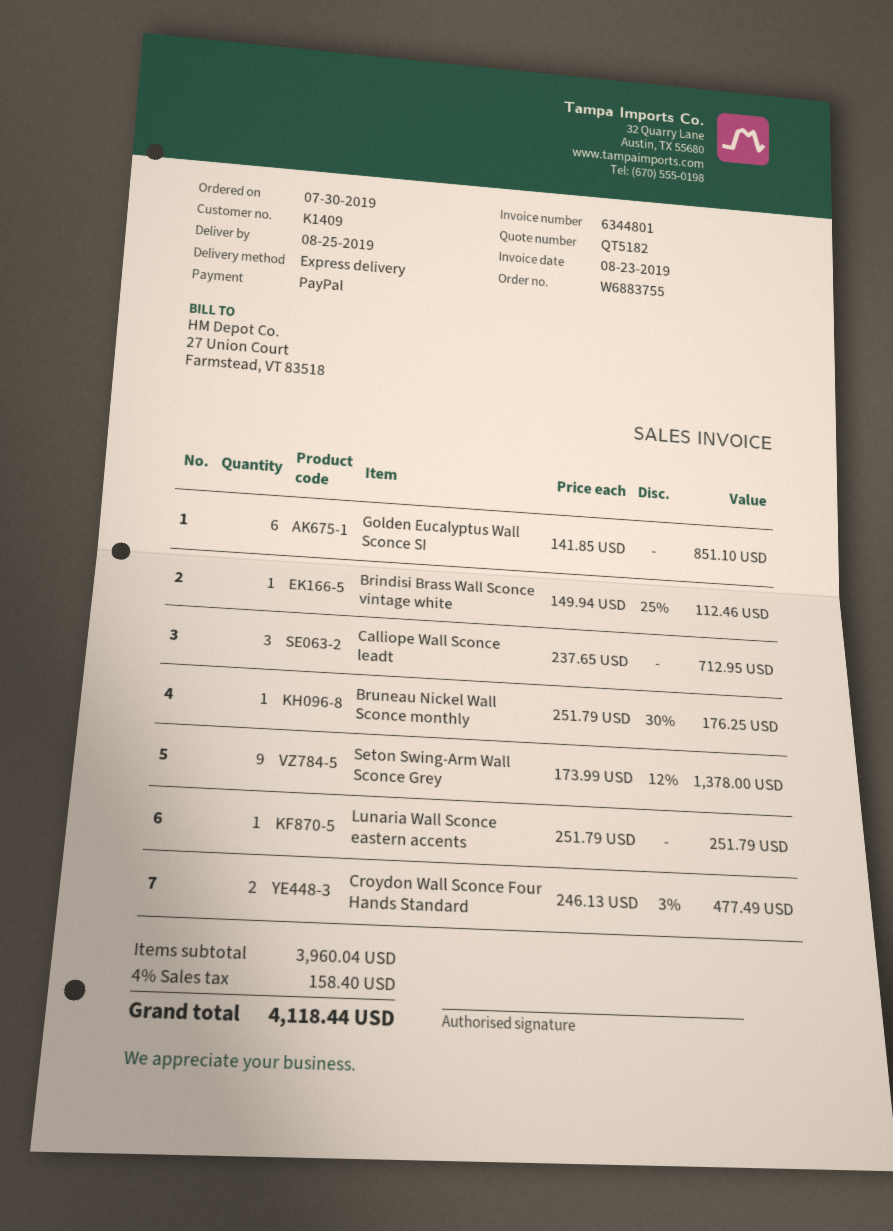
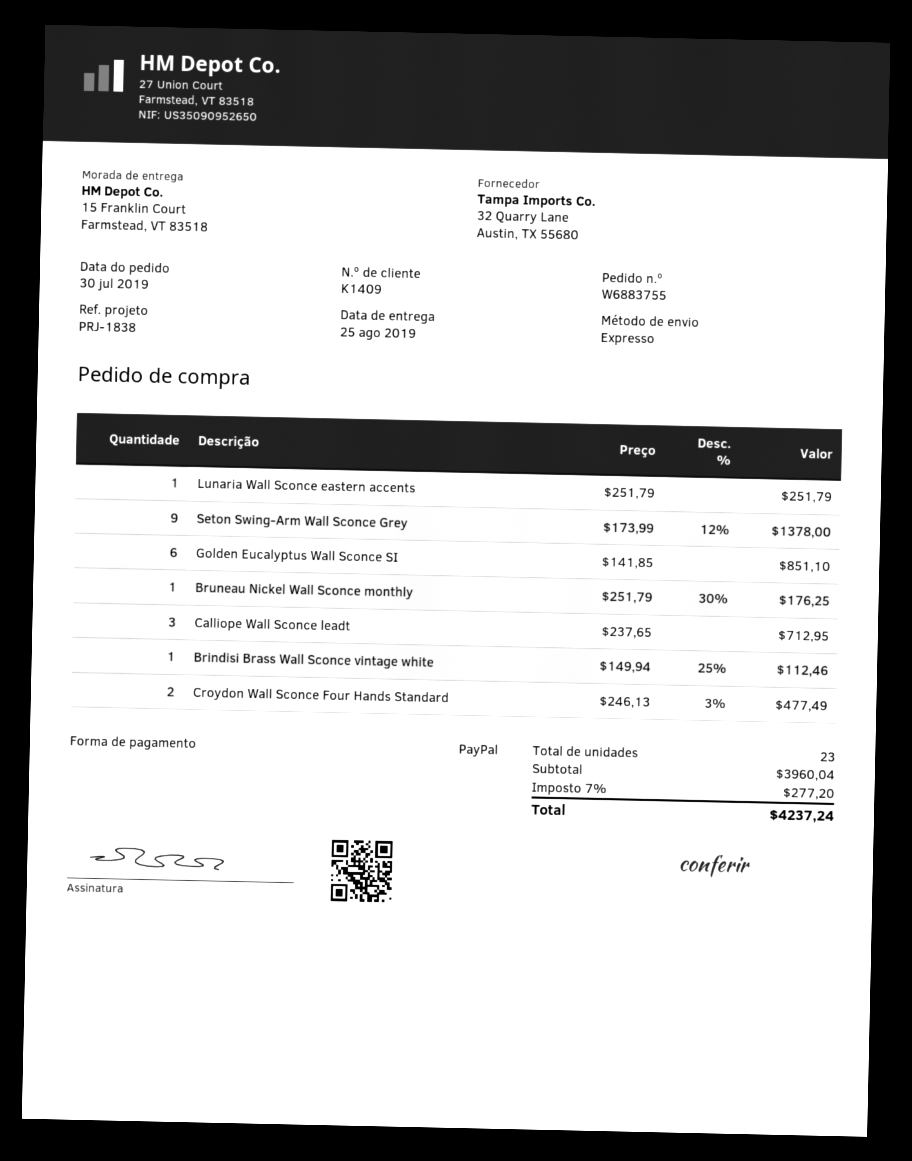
tax: 4% = 158.40 -> 7% = 277.20
total: 4118.44 -> 4237.24

